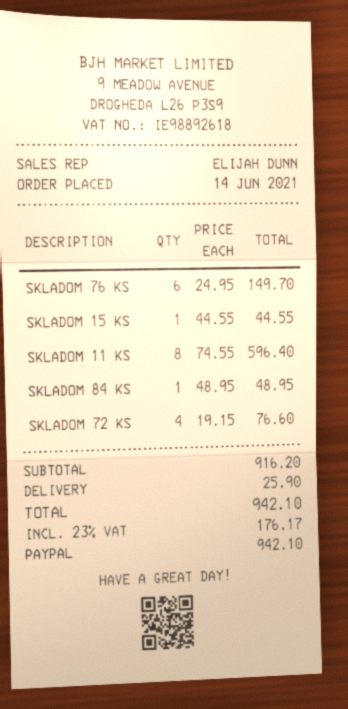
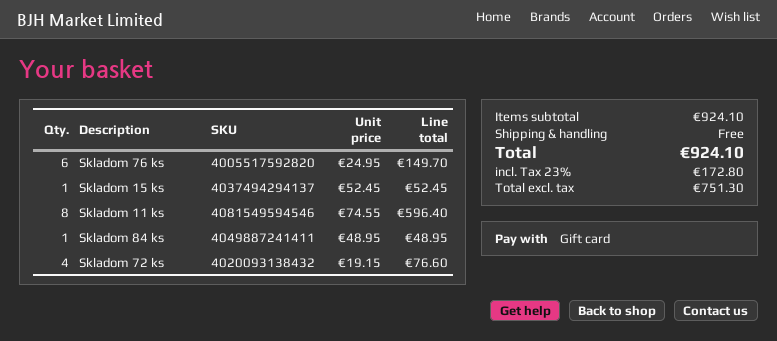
payment method: PayPal -> gift card
SKLADOM 15 KS: 1 x 44.55 = 44.55 -> 1 x 52.45 = 52.45
subtotal: 916.20 -> 924.10
shipping: 25.90 -> 0.00
tax: 23% = 176.17 -> 23% = 172.80
total: 942.10 -> 924.10

